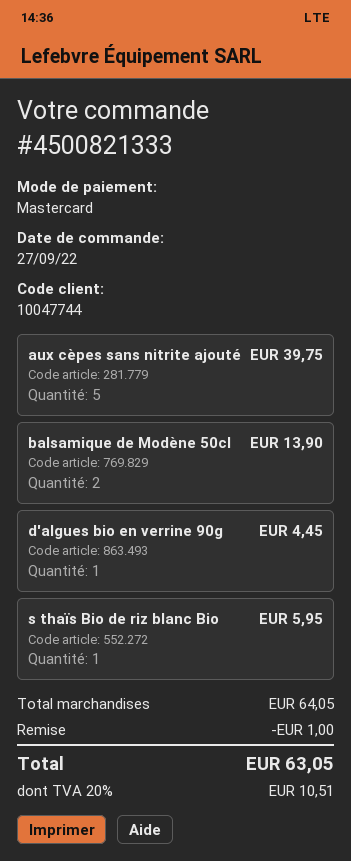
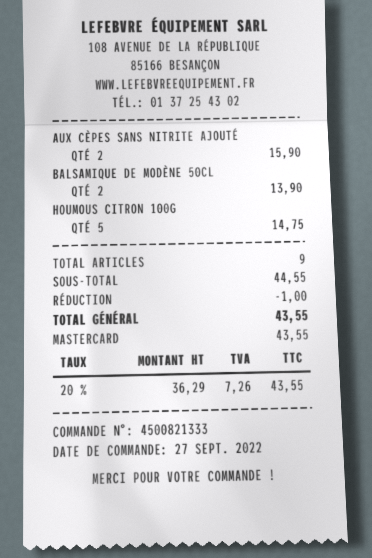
aux cèpes sans nitrite ajouté: 5 for 39.75 -> 2 for 15.90
d'algues bio en verrine 90g: 1 for 4.45 -> none
s thaïs Bio de riz blanc Bio: 1 for 5.95 -> none
HOUMOUS CITRON 100G: none -> 5 for 14.75
subtotal: 64.05 -> 44.55
tax: 20% = 10.51 -> 20% = 7.26
total: 63.05 -> 43.55

